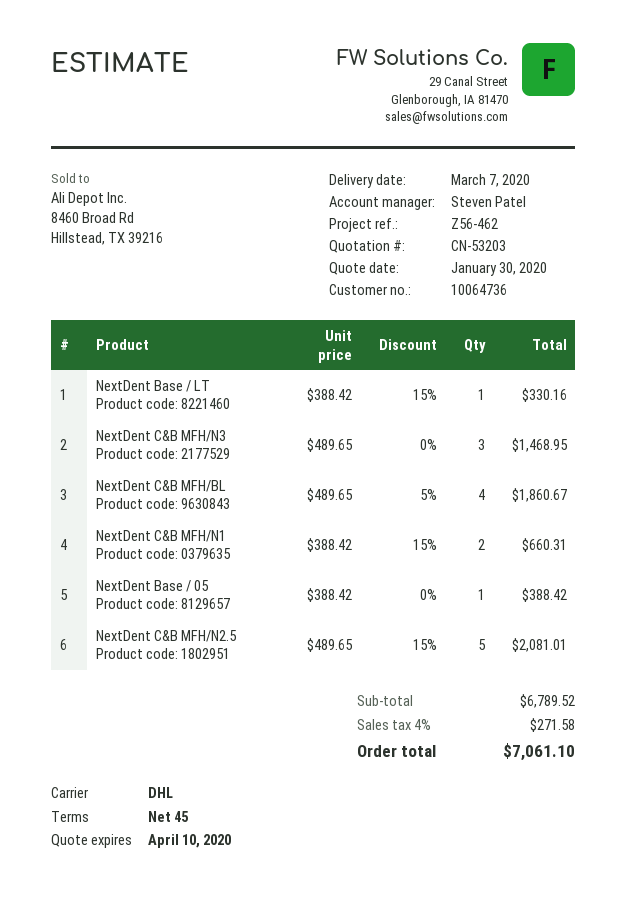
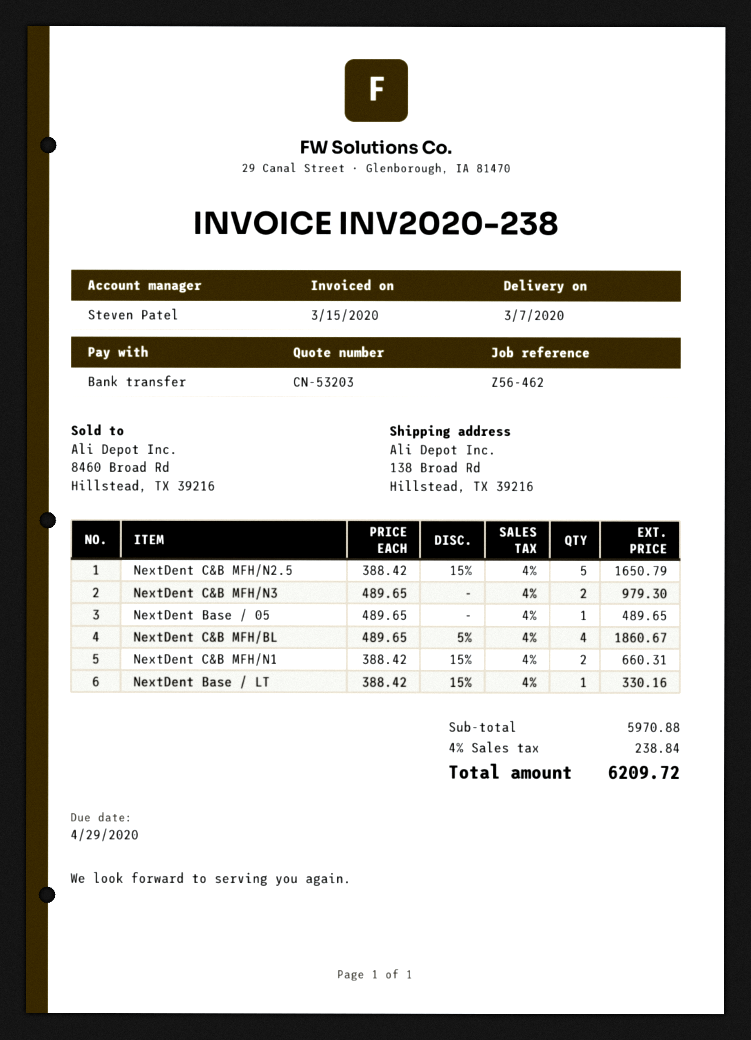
NextDent C&B MFH/N3: 3 x 489.65 = 1468.95 -> 2 x 489.65 = 979.30
NextDent Base / 05: 1 x 388.42 = 388.42 -> 1 x 489.65 = 489.65
NextDent C&B MFH/N2.5: 5 x 489.65 - 15% = 2081.01 -> 5 x 388.42 - 15% = 1650.79
subtotal: 6789.52 -> 5970.88
tax: 4% = 271.58 -> 4% = 238.84
total: 7061.10 -> 6209.72

